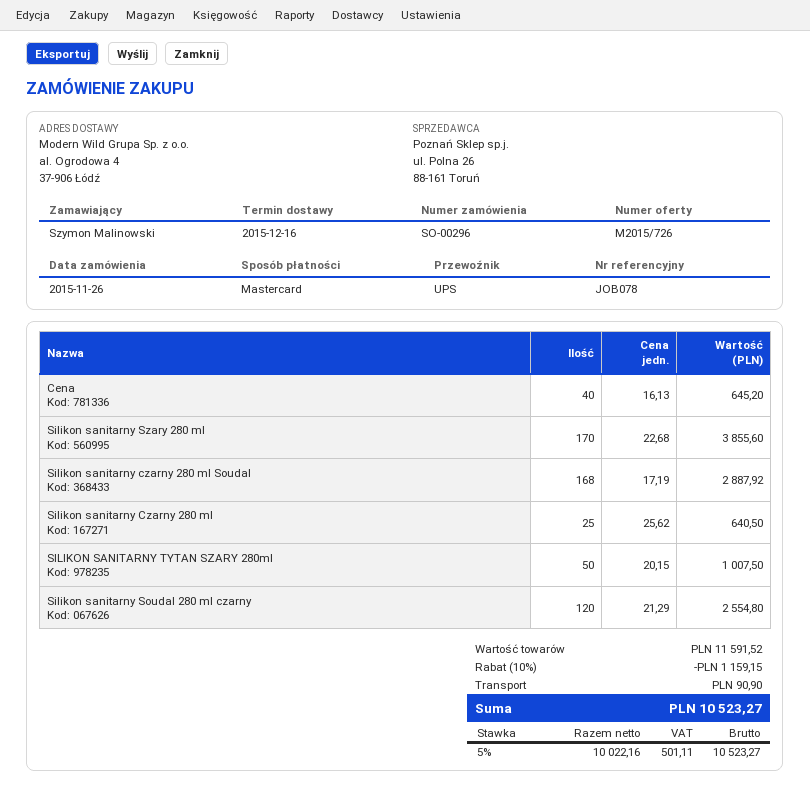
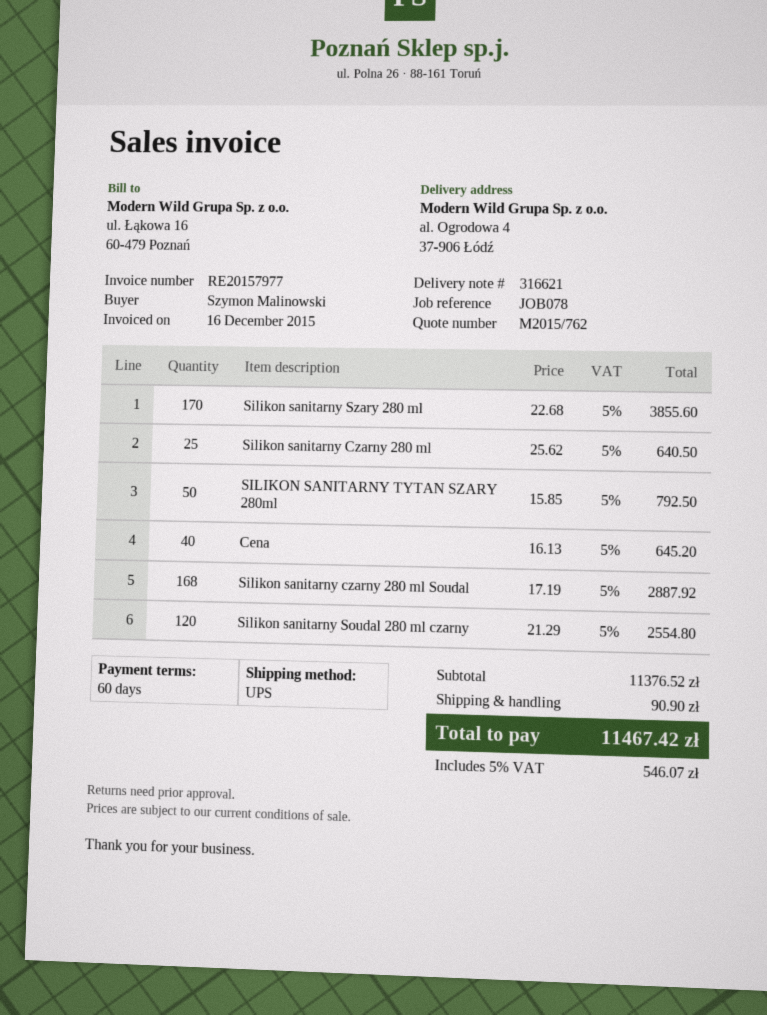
quote number: M2015/726 -> M2015/762
SILIKON SANITARNY TYTAN SZARY 280ml: 50 x 20.15 = 1007.50 -> 50 x 15.85 = 792.50
subtotal: 11591.52 -> 11376.52
discount: 10% = 1159.15 -> none
tax: 5% = 501.11 -> 5% = 546.07
total: 10523.27 -> 11467.42

